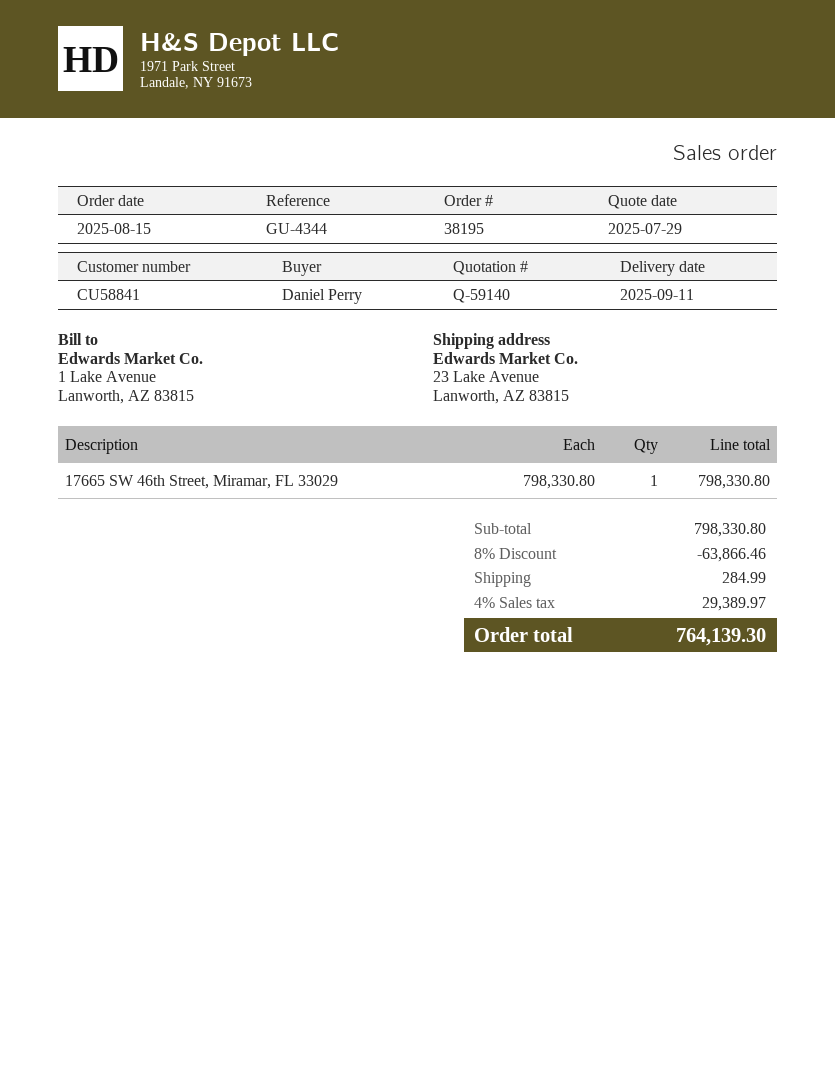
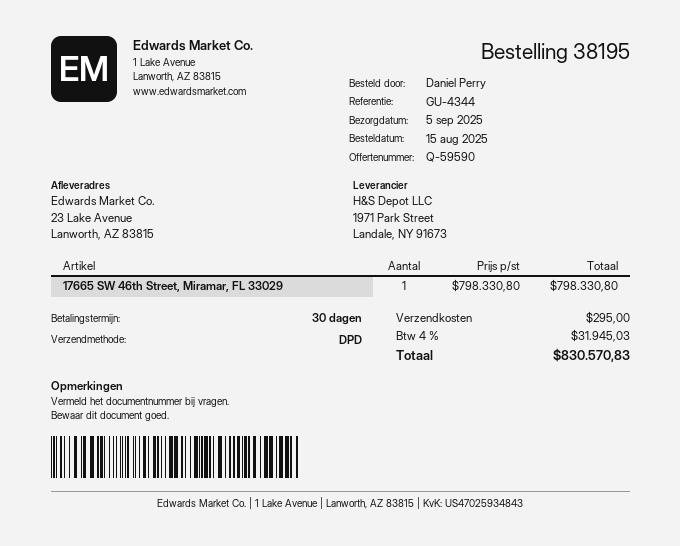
quote number: Q-59140 -> Q-59590
delivery date: 2025-09-11 -> 2025-09-05
discount: 8% = 63866.46 -> none
shipping: 284.99 -> 295.00
tax: 4% = 29389.97 -> 4% = 31945.03
total: 764139.30 -> 830570.83

